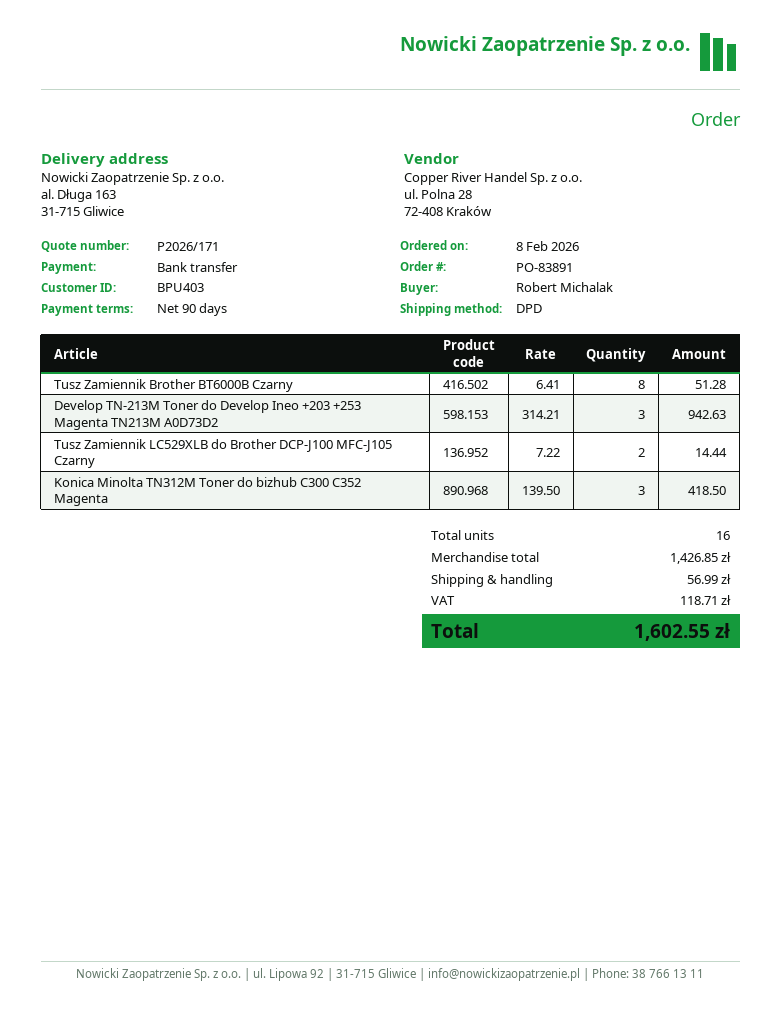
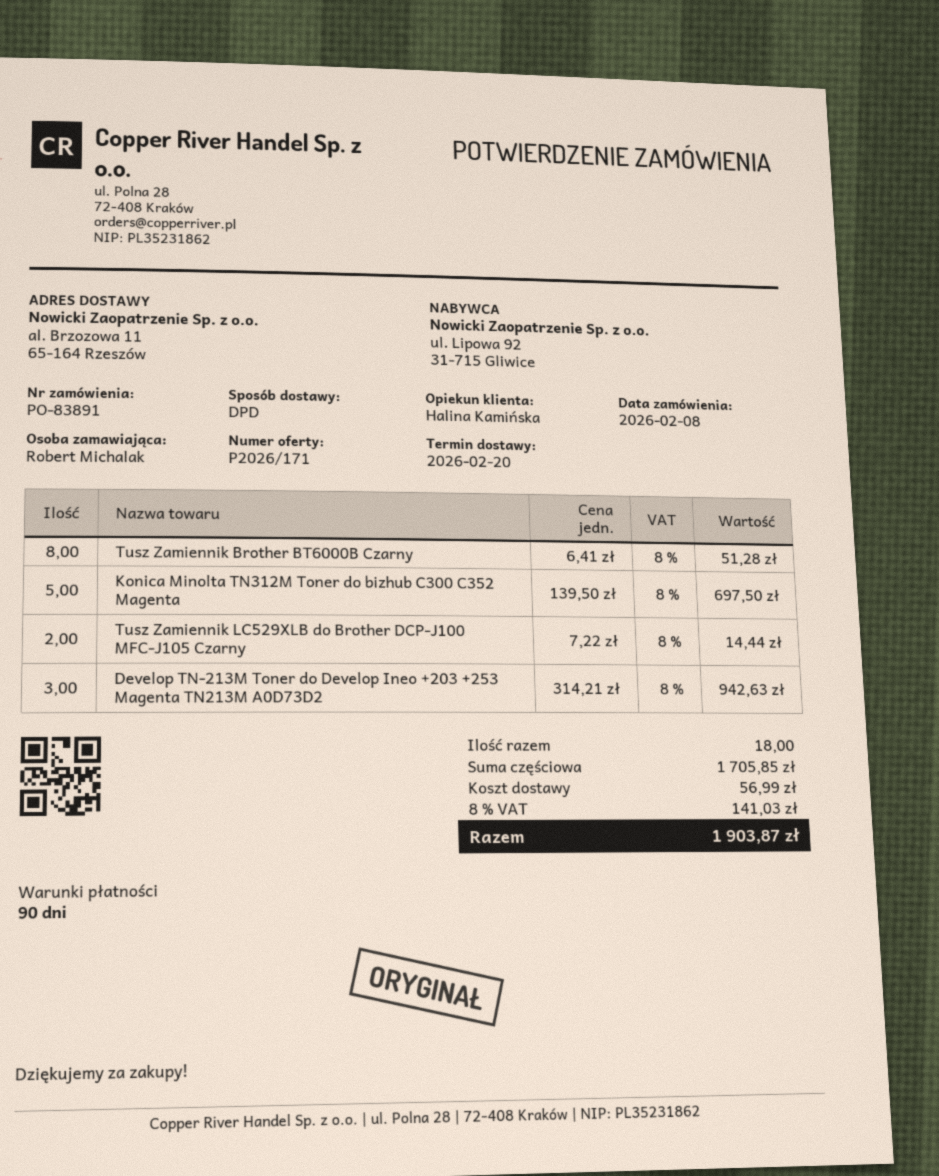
ship to: al. Długa 163, 31-715 Gliwice -> al. Brzozowa 11, 65-164 Rzeszów
Konica Minolta TN312M Toner do bizhub C300 C352 Magenta: 3 x 139.50 = 418.50 -> 5 x 139.50 = 697.50
total quantity: 16 -> 18
subtotal: 1426.85 -> 1705.85
tax: 118.71 -> 141.03
total: 1602.55 -> 1903.87

